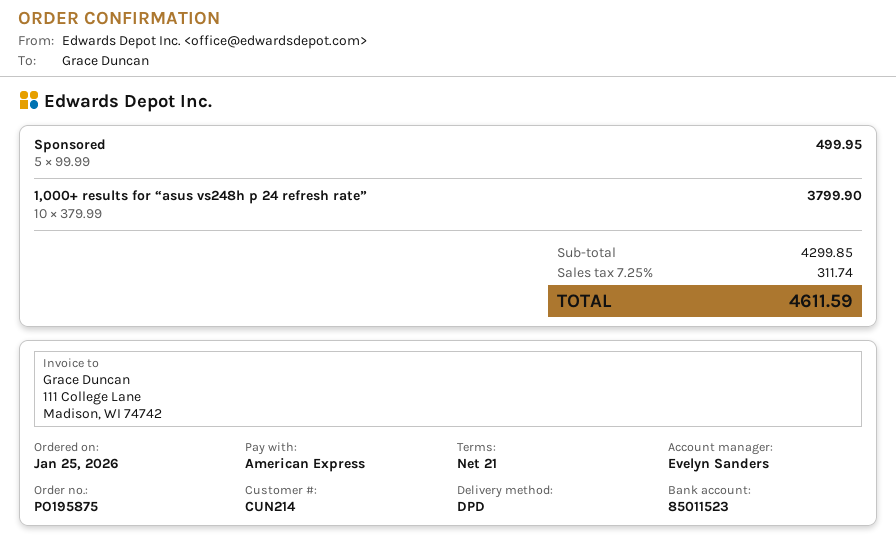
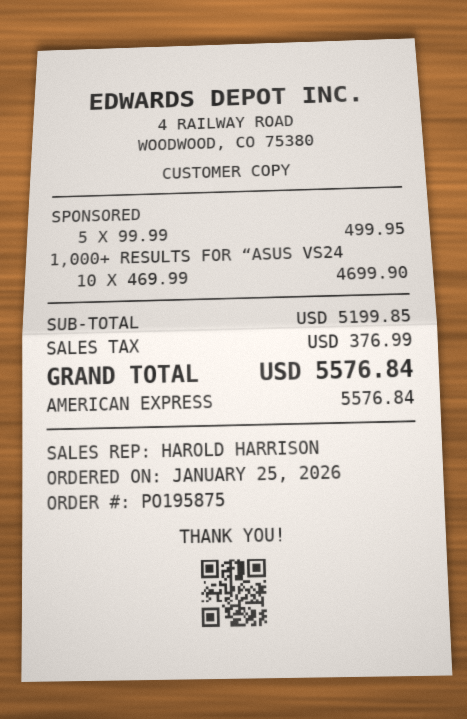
sales rep: Evelyn Sanders -> HAROLD HARRISON
1,000+ results for “asus vs248h p 24 refresh rate”: 10 x 379.99 = 3799.90 -> 10 x 469.99 = 4699.90
subtotal: 4299.85 -> 5199.85
tax: 311.74 -> 376.99
total: 4611.59 -> 5576.84

